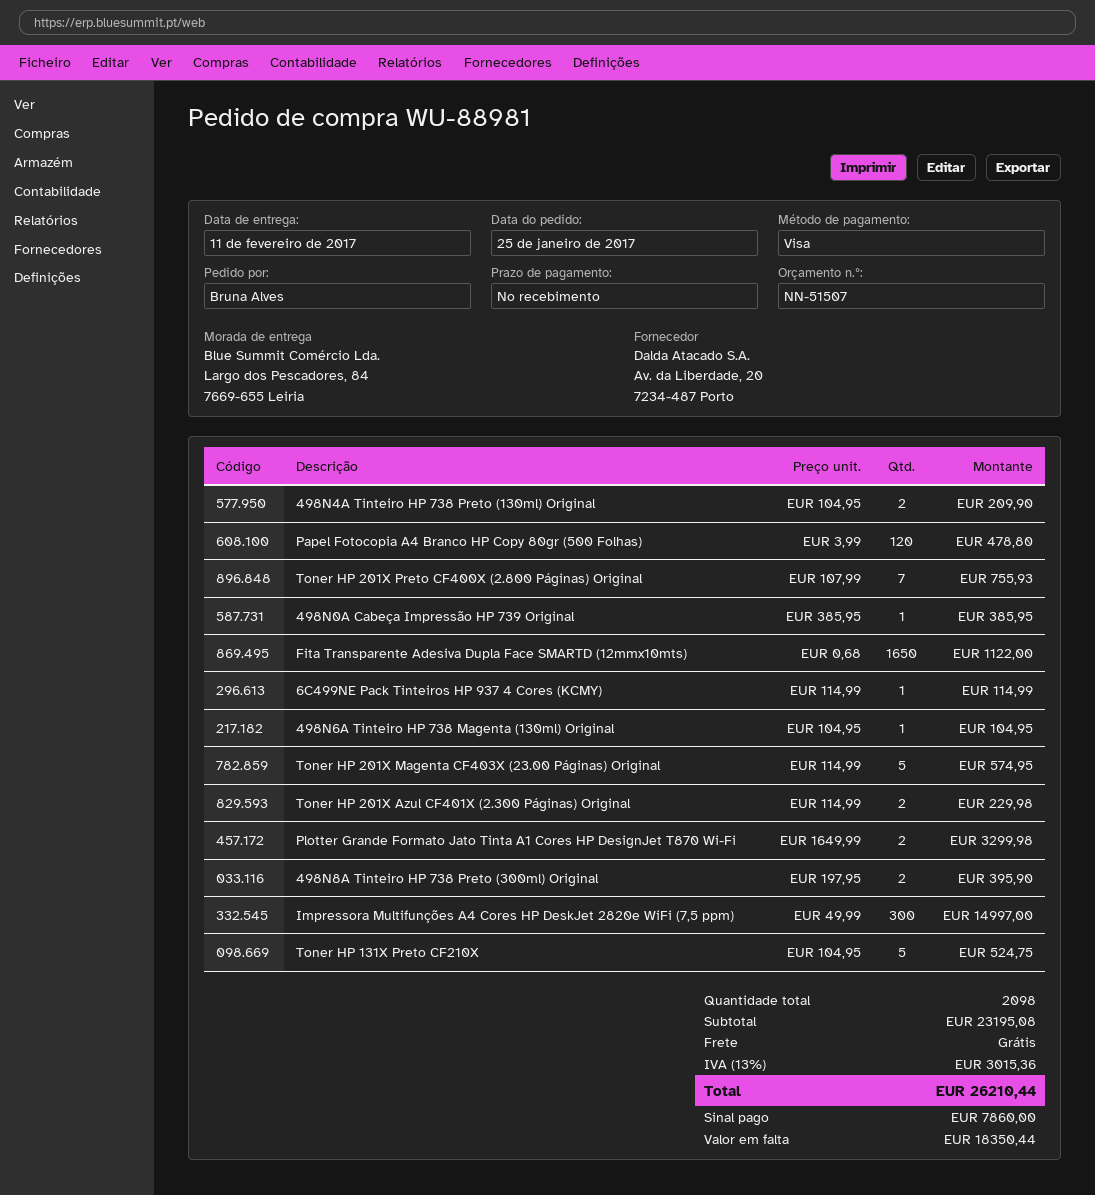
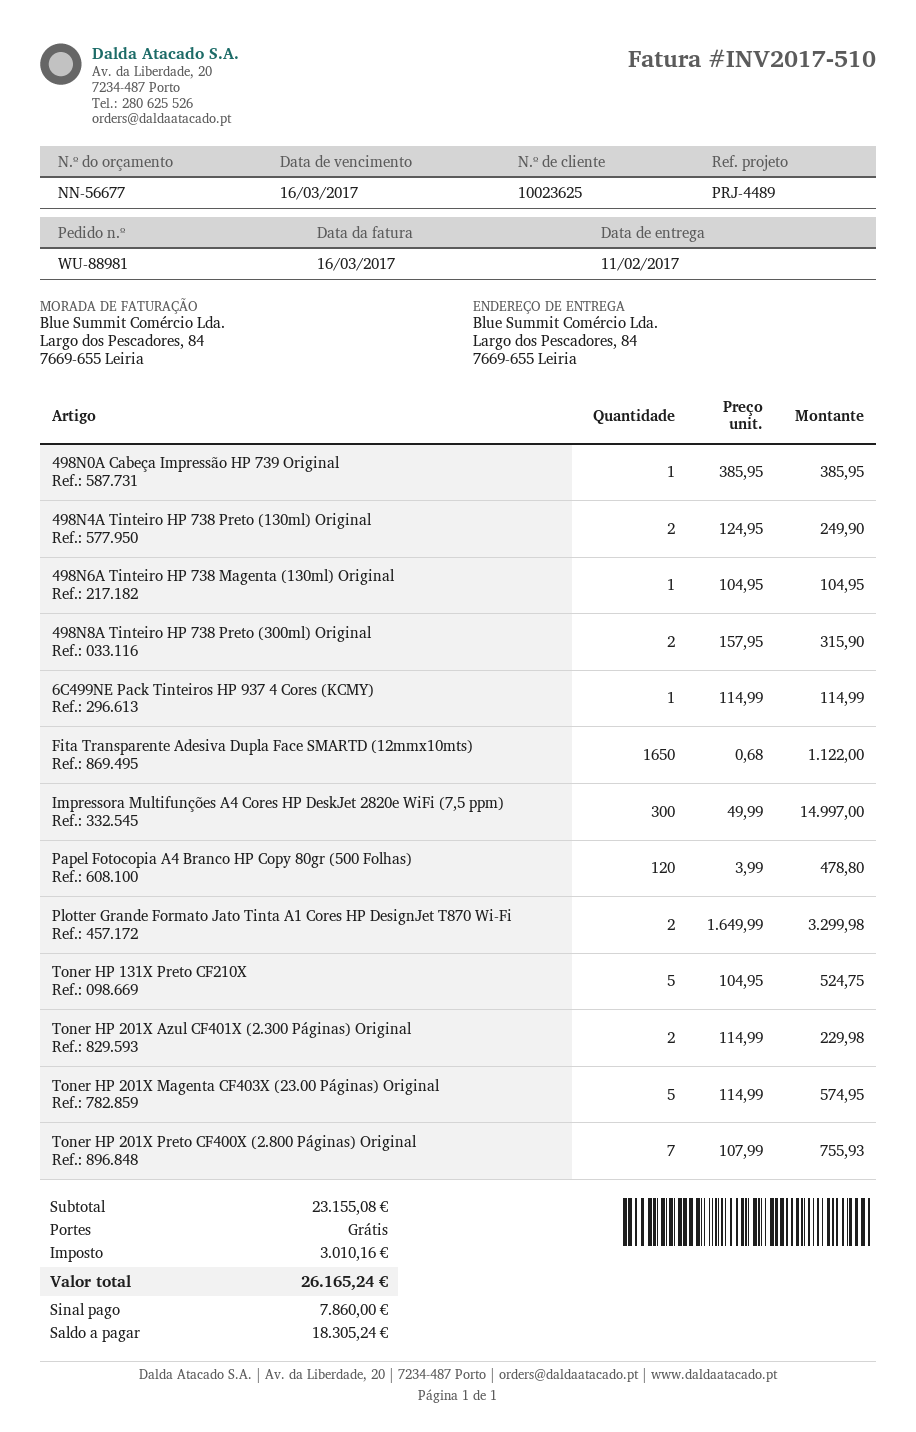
quote number: NN-51507 -> NN-56677
498N4A Tinteiro HP 738 Preto (130ml) Original: 2 x 104.95 = 209.90 -> 2 x 124.95 = 249.90
498N8A Tinteiro HP 738 Preto (300ml) Original: 2 x 197.95 = 395.90 -> 2 x 157.95 = 315.90
subtotal: 23195.08 -> 23155.08
tax: 3015.36 -> 3010.16
total: 26210.44 -> 26165.24
balance: 18350.44 -> 18305.24

